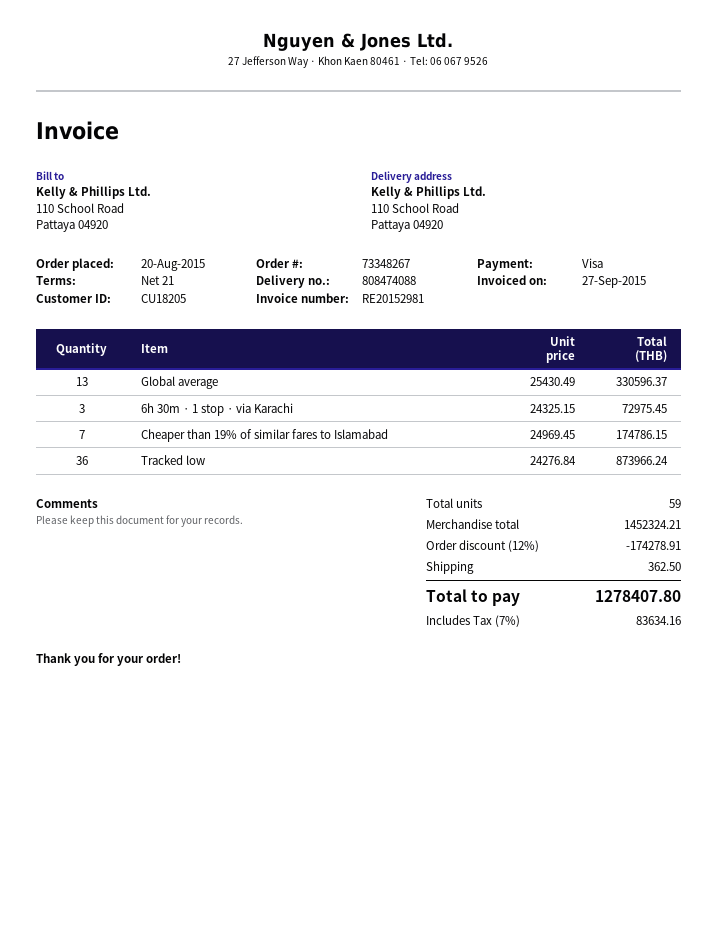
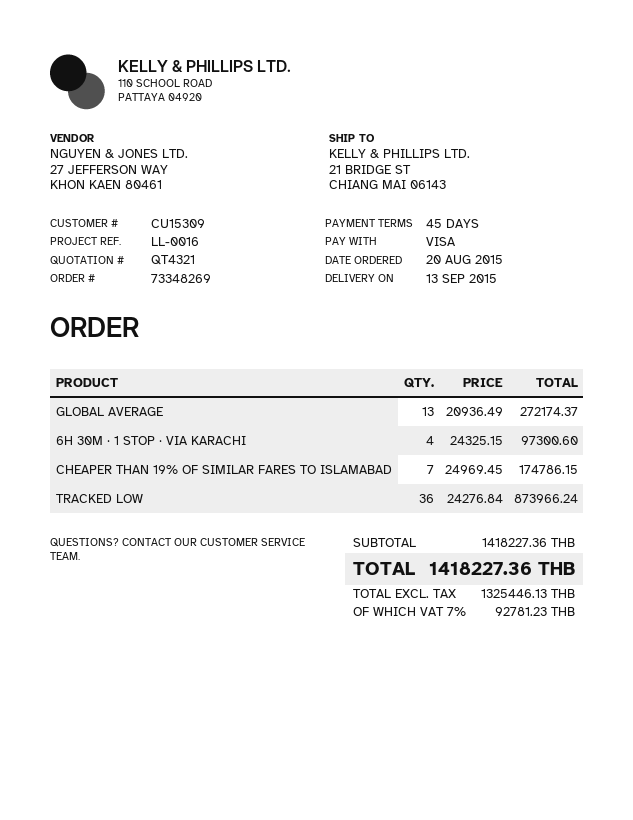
order number: 73348267 -> 73348269
payment terms: 21 days -> 45 days
customer number: CU18205 -> CU15309
ship to: 110 School Road, Pattaya 04920 -> 21 BRIDGE ST, CHIANG MAI 06143
Global average: 13 x 25430.49 = 330596.37 -> 13 x 20936.49 = 272174.37
6h 30m · 1 stop · via Karachi: 3 x 24325.15 = 72975.45 -> 4 x 24325.15 = 97300.60
subtotal: 1452324.21 -> 1418227.36
discount: 12% = 174278.91 -> none
shipping: 362.50 -> none
tax: 7% = 83634.16 -> 7% = 92781.23
total: 1278407.80 -> 1418227.36

